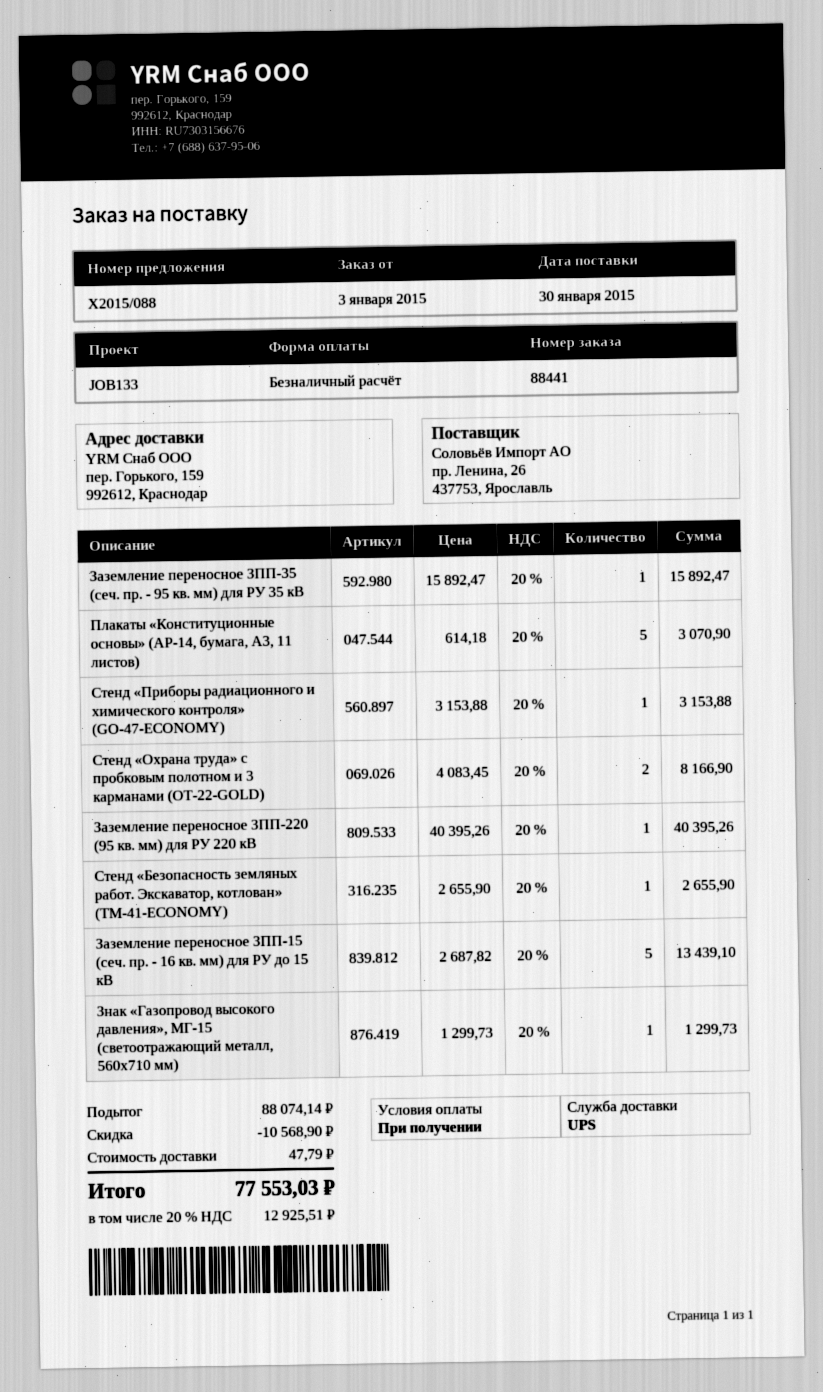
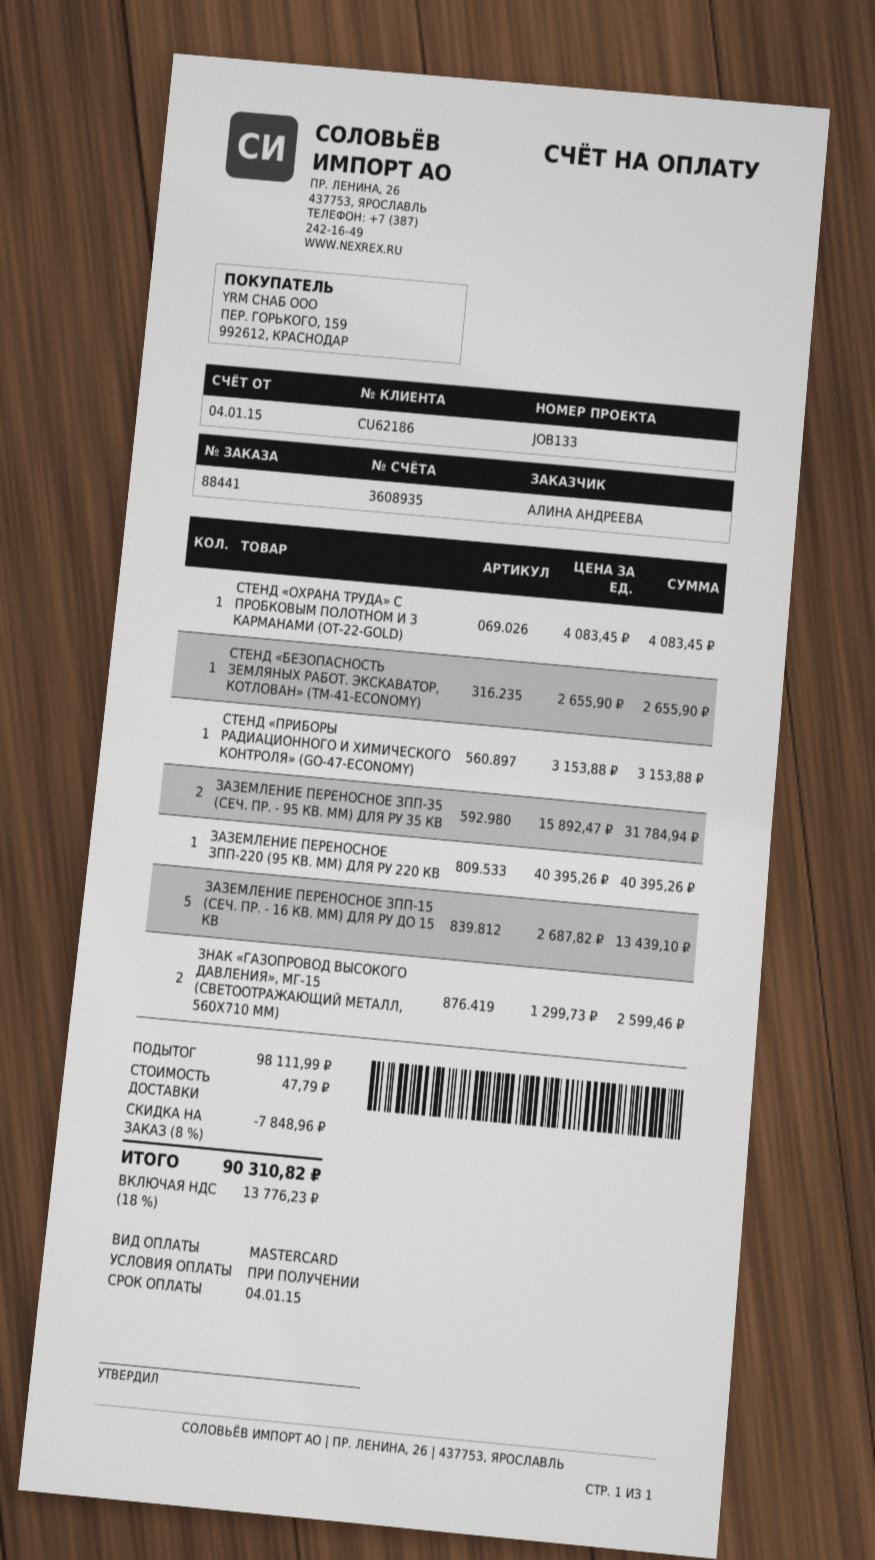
payment method: bank transfer -> Mastercard
Заземление переносное ЗПП-35 (сеч. пр. - 95 кв. мм) для РУ 35 кВ: 1 x 15892.47 = 15892.47 -> 2 x 15892.47 = 31784.94
Плакаты «Конституционные основы» (АР-14, бумага, А3, 11 листов): 5 x 614.18 = 3070.90 -> none
Стенд «Охрана труда» с пробковым полотном и 3 карманами (OT-22-GOLD): 2 x 4083.45 = 8166.90 -> 1 x 4083.45 = 4083.45
Знак «Газопровод высокого давления», МГ-15 (светоотражающий металл, 560х710 мм): 1 x 1299.73 = 1299.73 -> 2 x 1299.73 = 2599.46
subtotal: 88074.14 -> 98111.99
discount: 10568.90 -> 7848.96
tax: 20% = 12925.51 -> 18% = 13776.23
total: 77553.03 -> 90310.82

